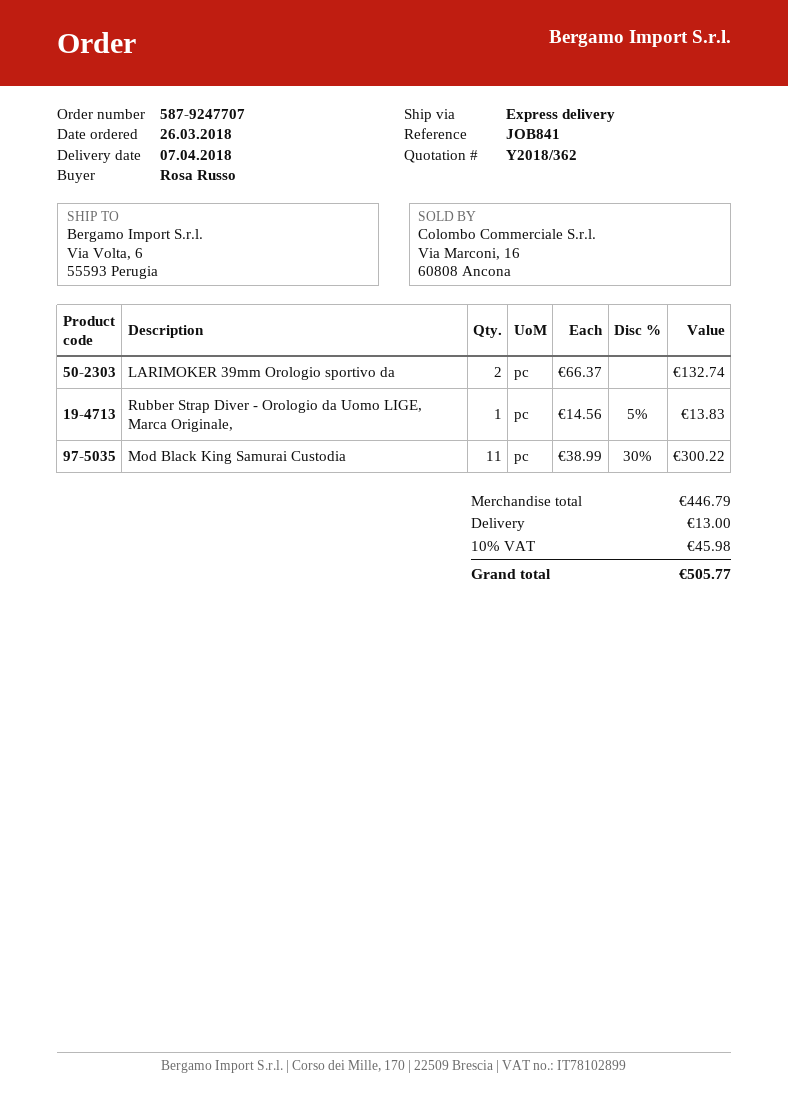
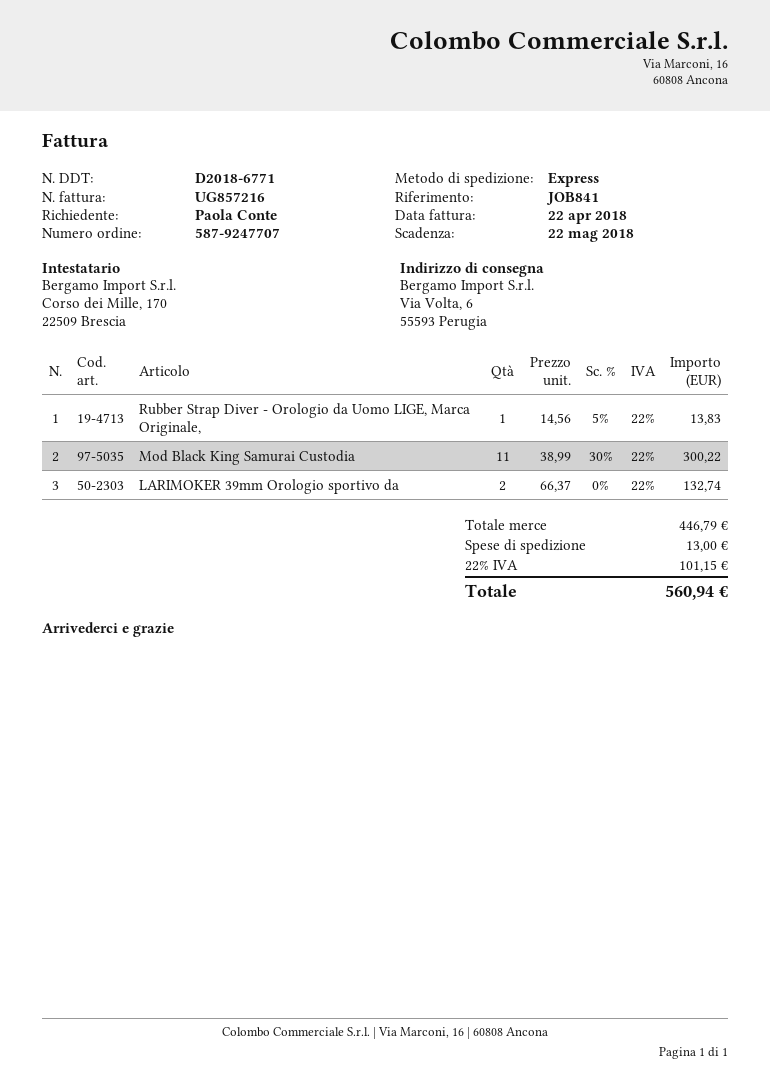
ordered by: Rosa Russo -> Paola Conte
tax: 10% = 45.98 -> 22% = 101.15
total: 505.77 -> 560.94

